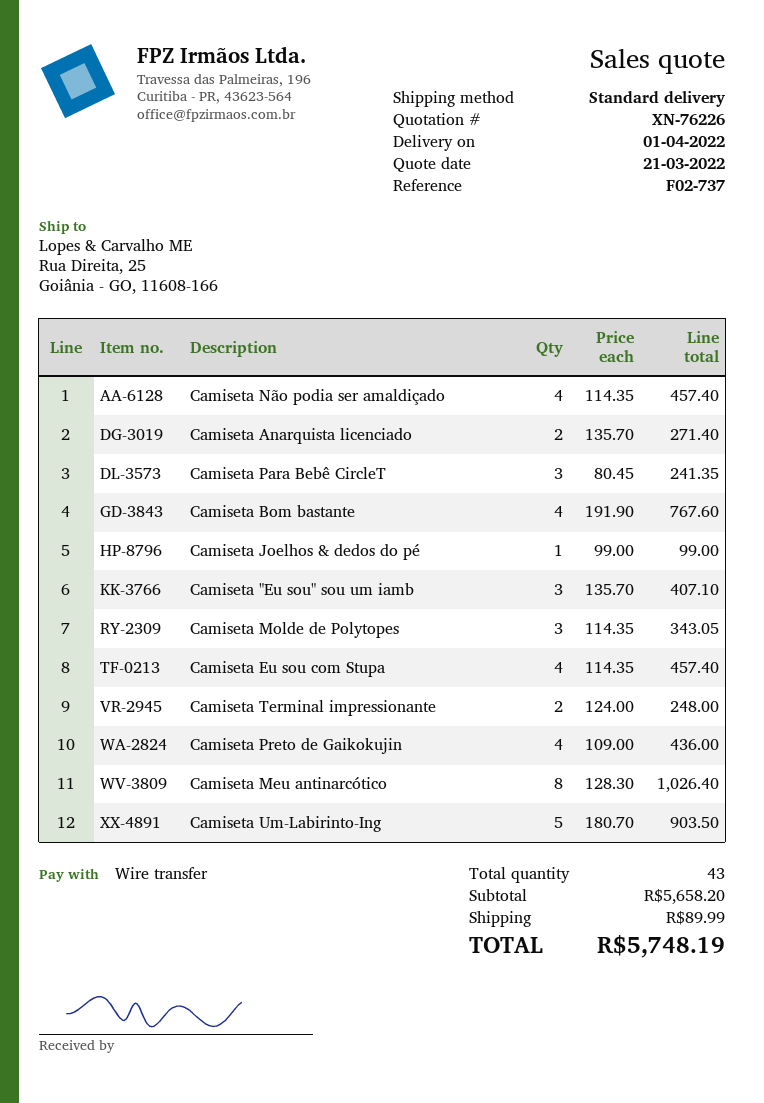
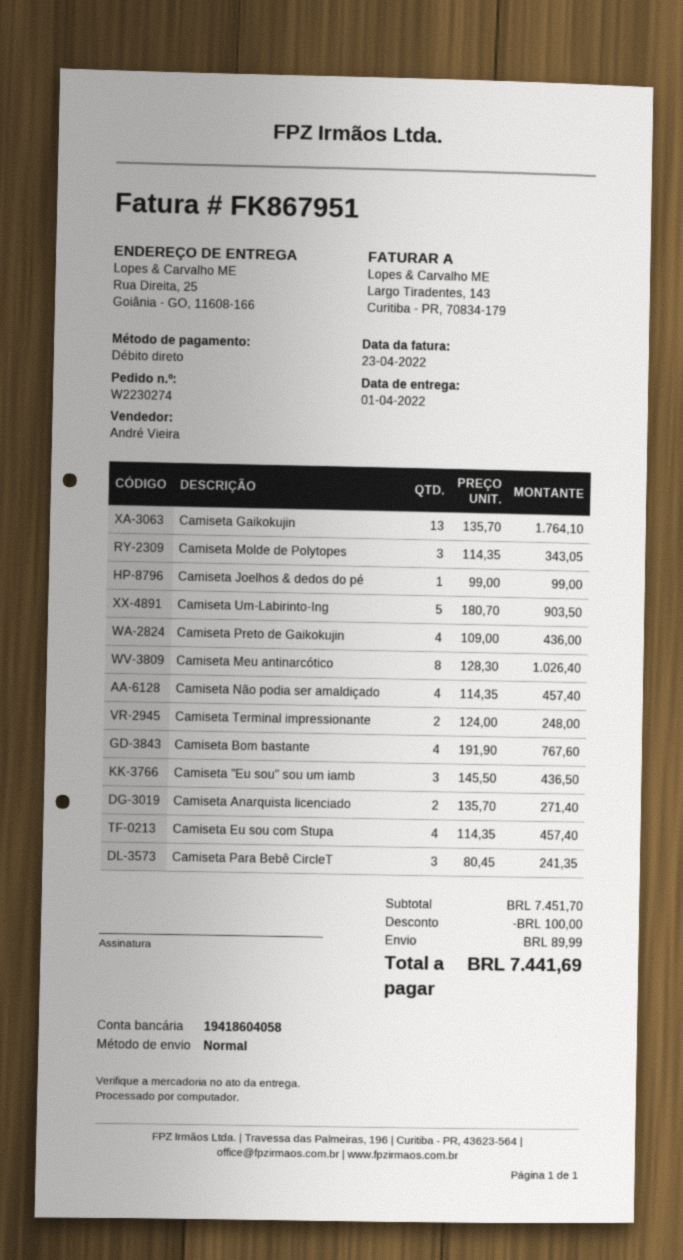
payment method: bank transfer -> direct debit
Camiseta "Eu sou" sou um iamb: 3 x 135.70 = 407.10 -> 3 x 145.50 = 436.50
Camiseta Gaikokujin: none -> 13 x 135.70 = 1764.10
subtotal: 5658.20 -> 7451.70
discount: none -> 100.00
total: 5748.19 -> 7441.69

